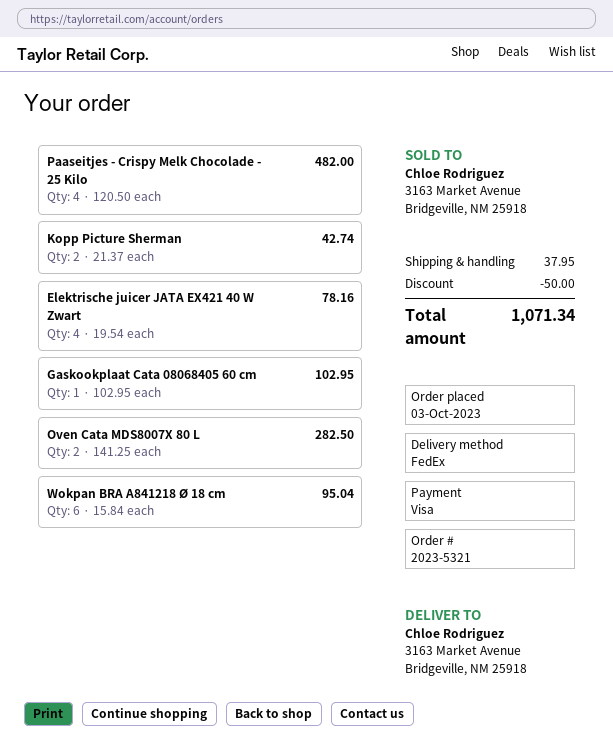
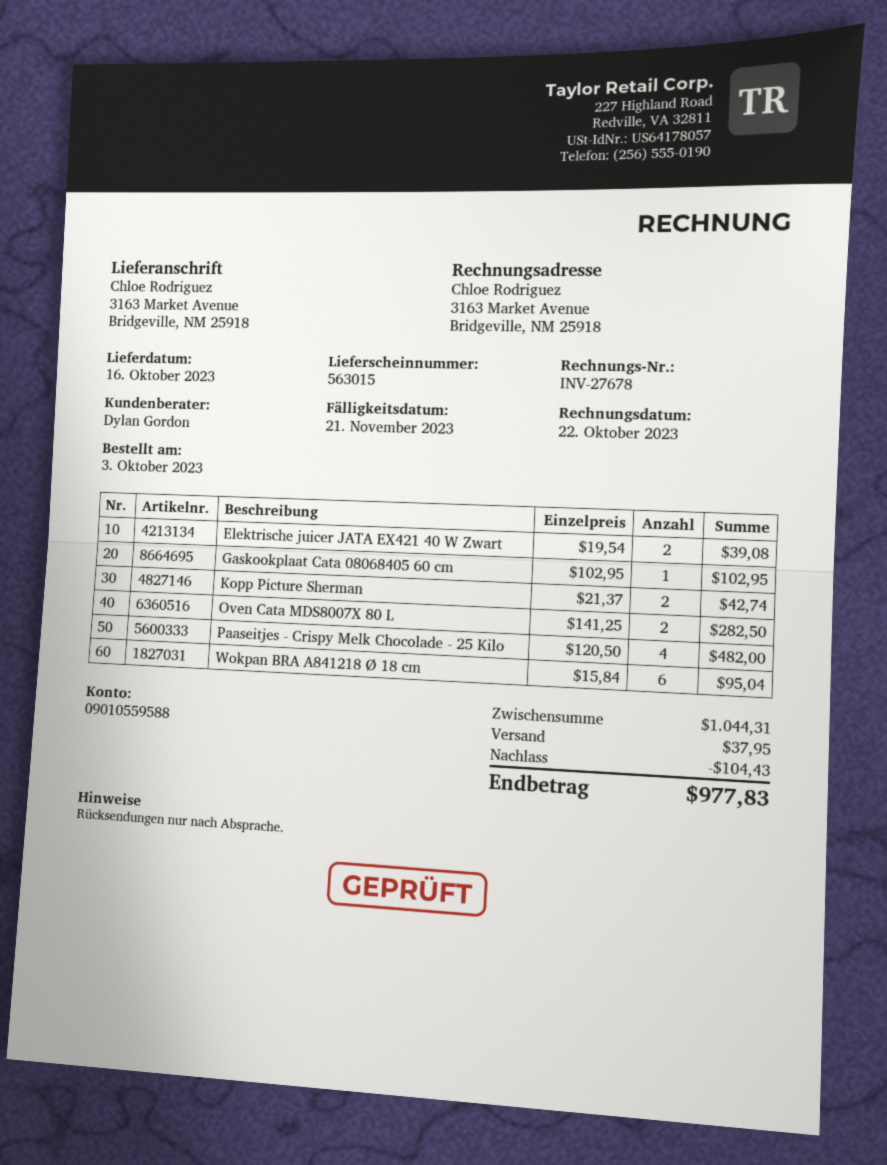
Elektrische juicer JATA EX421 40 W Zwart: 4 x 19.54 = 78.16 -> 2 x 19.54 = 39.08
discount: 50.00 -> 104.43
total: 1071.34 -> 977.83

